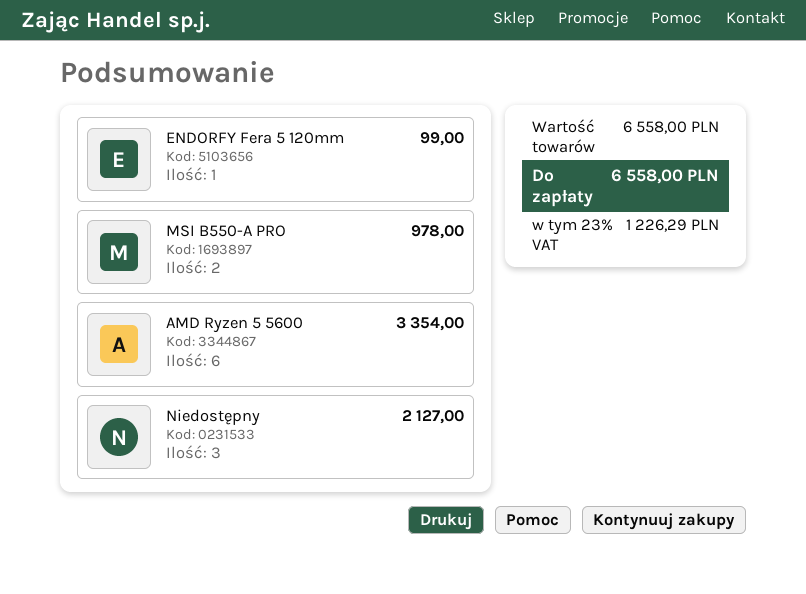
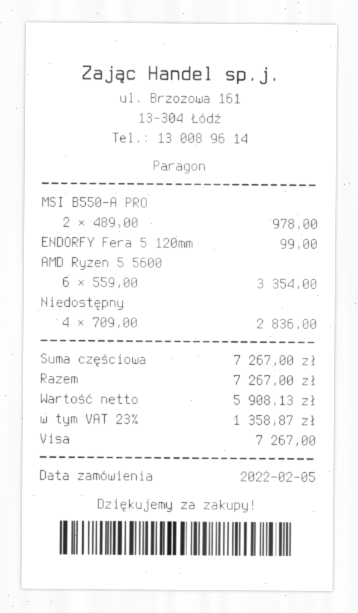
Niedostępny: 3 for 2127.00 -> 4 for 2836.00
subtotal: 6558.00 -> 7267.00
tax: 23% = 1226.29 -> 23% = 1358.87
total: 6558.00 -> 7267.00

